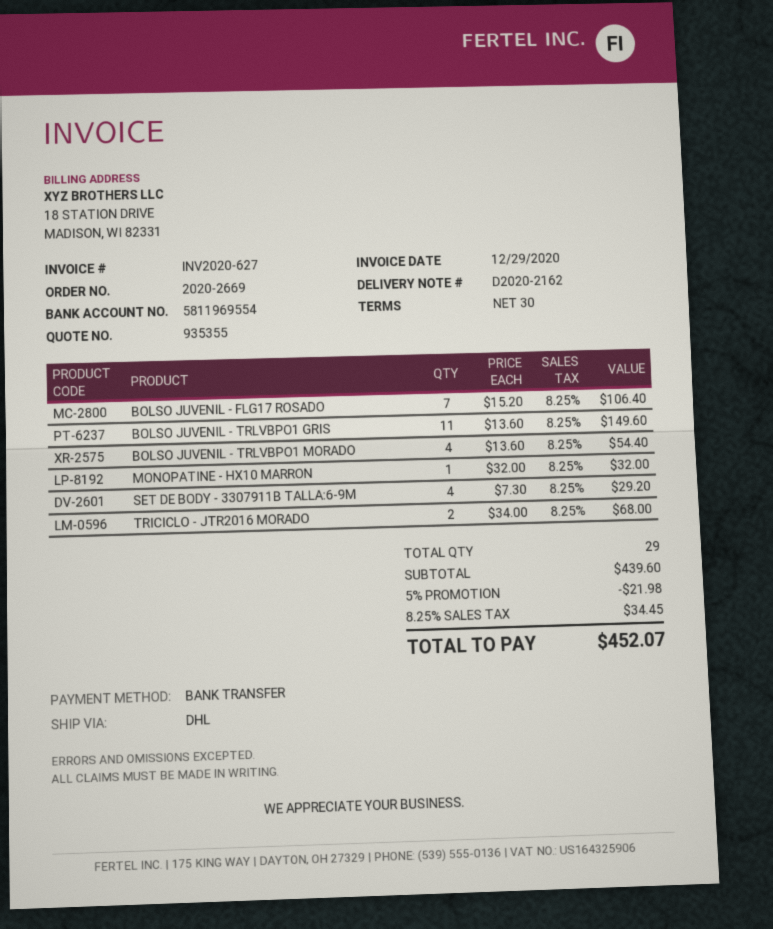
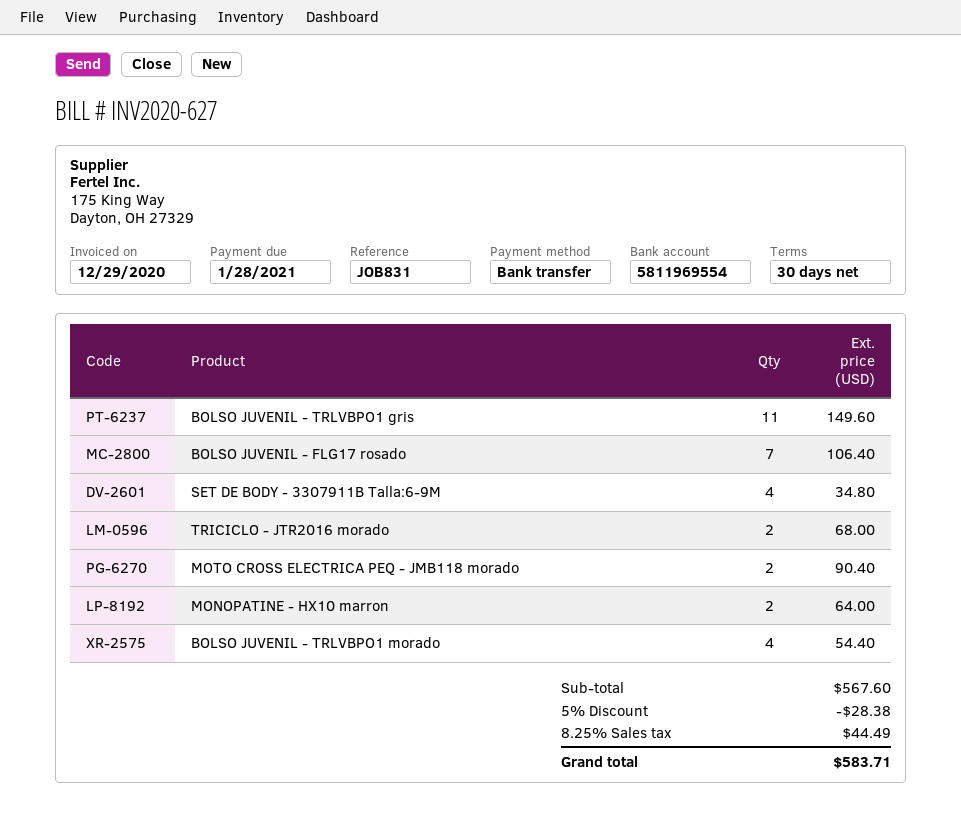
MONOPATINE - HX10 MARRON: 1 for 32.00 -> 2 for 64.00
SET DE BODY - 3307911B TALLA:6-9M: 4 for 29.20 -> 4 for 34.80
MOTO CROSS ELECTRICA PEQ - JMB118 morado: none -> 2 for 90.40
subtotal: 439.60 -> 567.60
discount: 5% = 21.98 -> 5% = 28.38
tax: 8.25% = 34.45 -> 8.25% = 44.49
total: 452.07 -> 583.71

